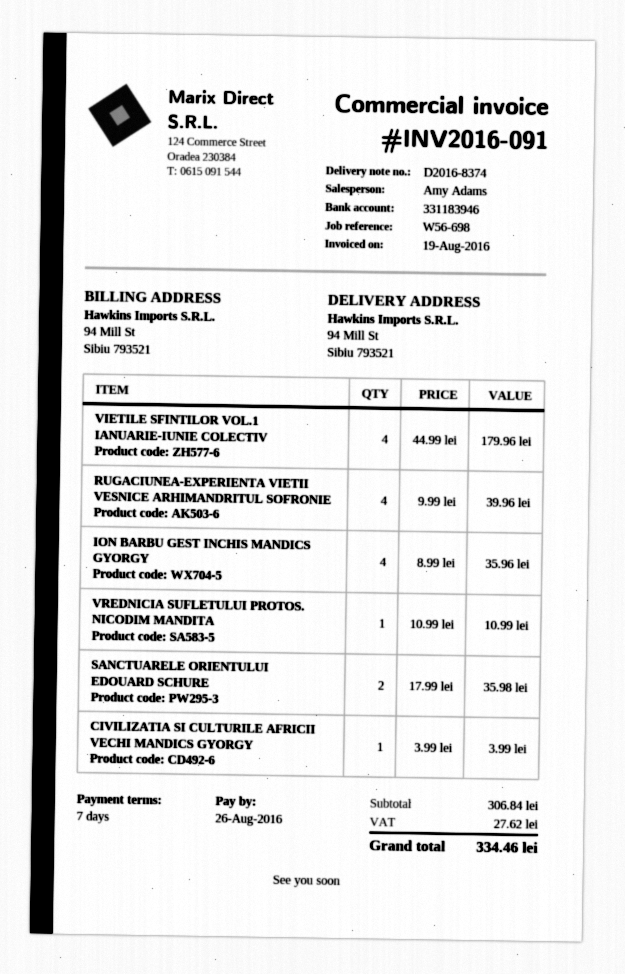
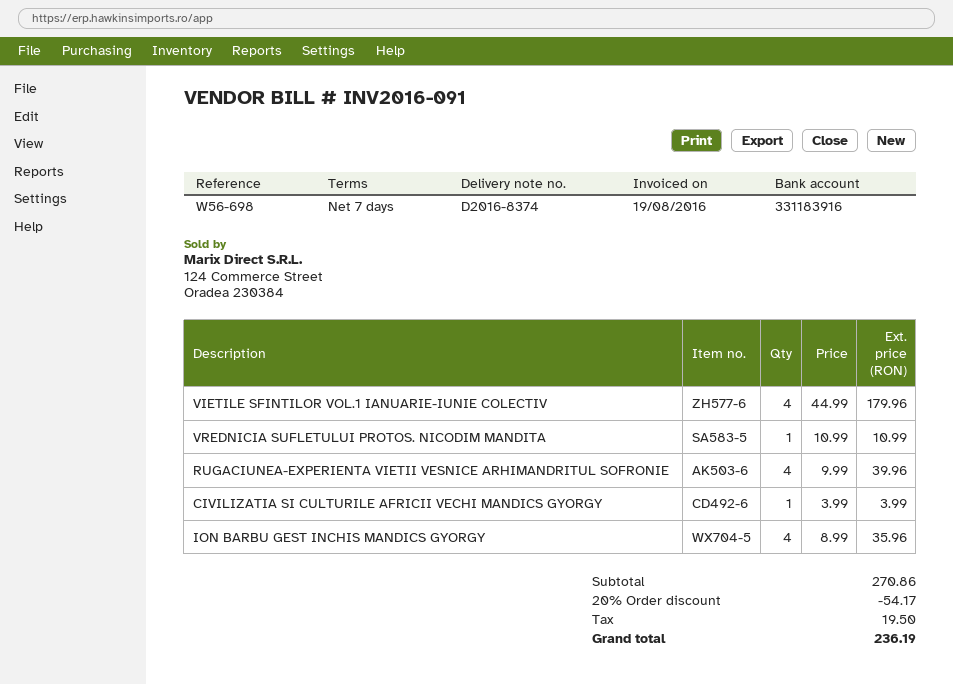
bank account: 331183946 -> 331183916
SANCTUARELE ORIENTULUI EDOUARD SCHURE: 2 x 17.99 = 35.98 -> none
subtotal: 306.84 -> 270.86
discount: none -> 20% = 54.17
tax: 27.62 -> 19.50
total: 334.46 -> 236.19

